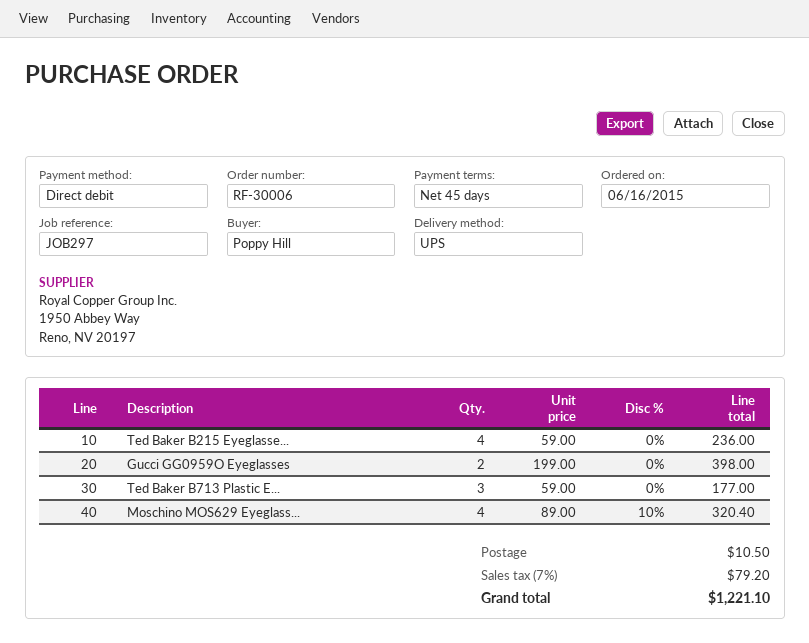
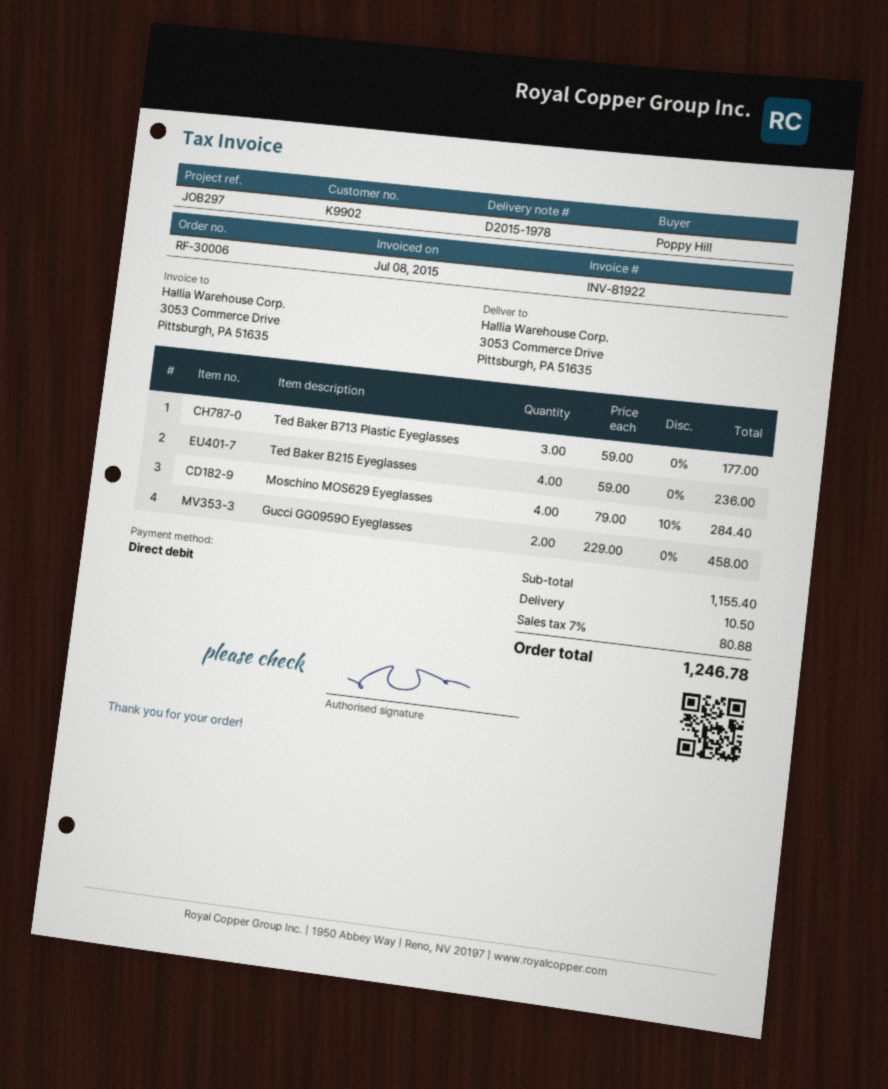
Gucci GG0959O Eyeglasses: 2 x 199.00 = 398.00 -> 2 x 229.00 = 458.00
Moschino MOS629 Eyeglass...: 4 x 89.00 - 10% = 320.40 -> 4 x 79.00 - 10% = 284.40
tax: 7% = 79.20 -> 7% = 80.88
total: 1221.10 -> 1246.78

